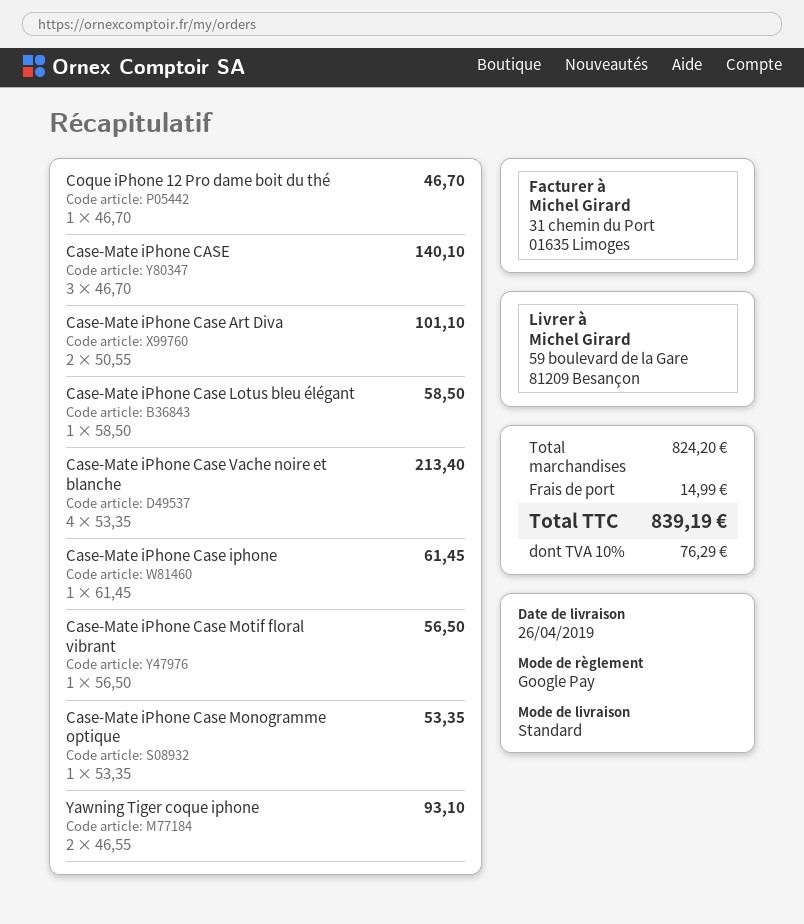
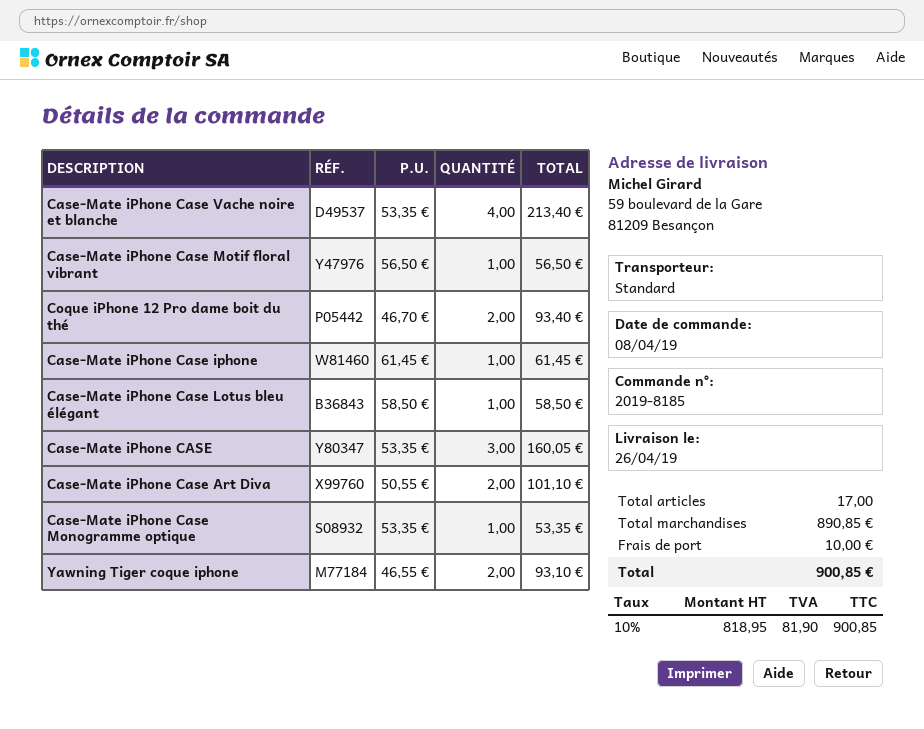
Coque iPhone 12 Pro dame boit du thé: 1 x 46.70 = 46.70 -> 2 x 46.70 = 93.40
Case-Mate iPhone CASE: 3 x 46.70 = 140.10 -> 3 x 53.35 = 160.05
subtotal: 824.20 -> 890.85
shipping: 14.99 -> 10.00
tax: 10% = 76.29 -> 10% = 81.90
total: 839.19 -> 900.85

